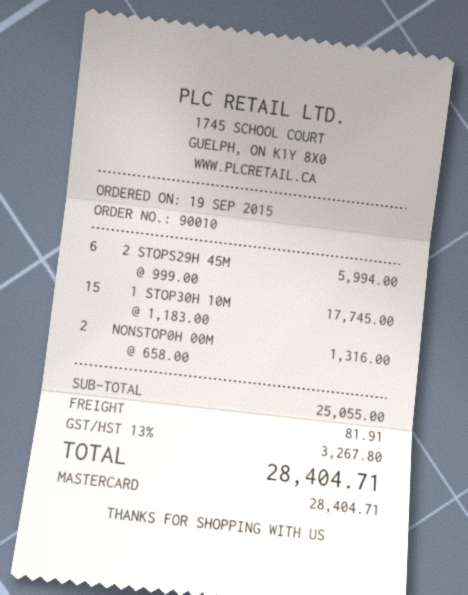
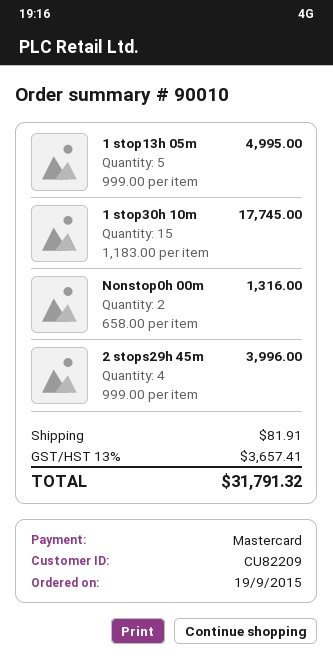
2 STOPS29H 45M: 6 x 999.00 = 5994.00 -> 4 x 999.00 = 3996.00
1 stop13h 05m: none -> 5 x 999.00 = 4995.00
tax: 13% = 3267.80 -> 13% = 3657.41
total: 28404.71 -> 31791.32

